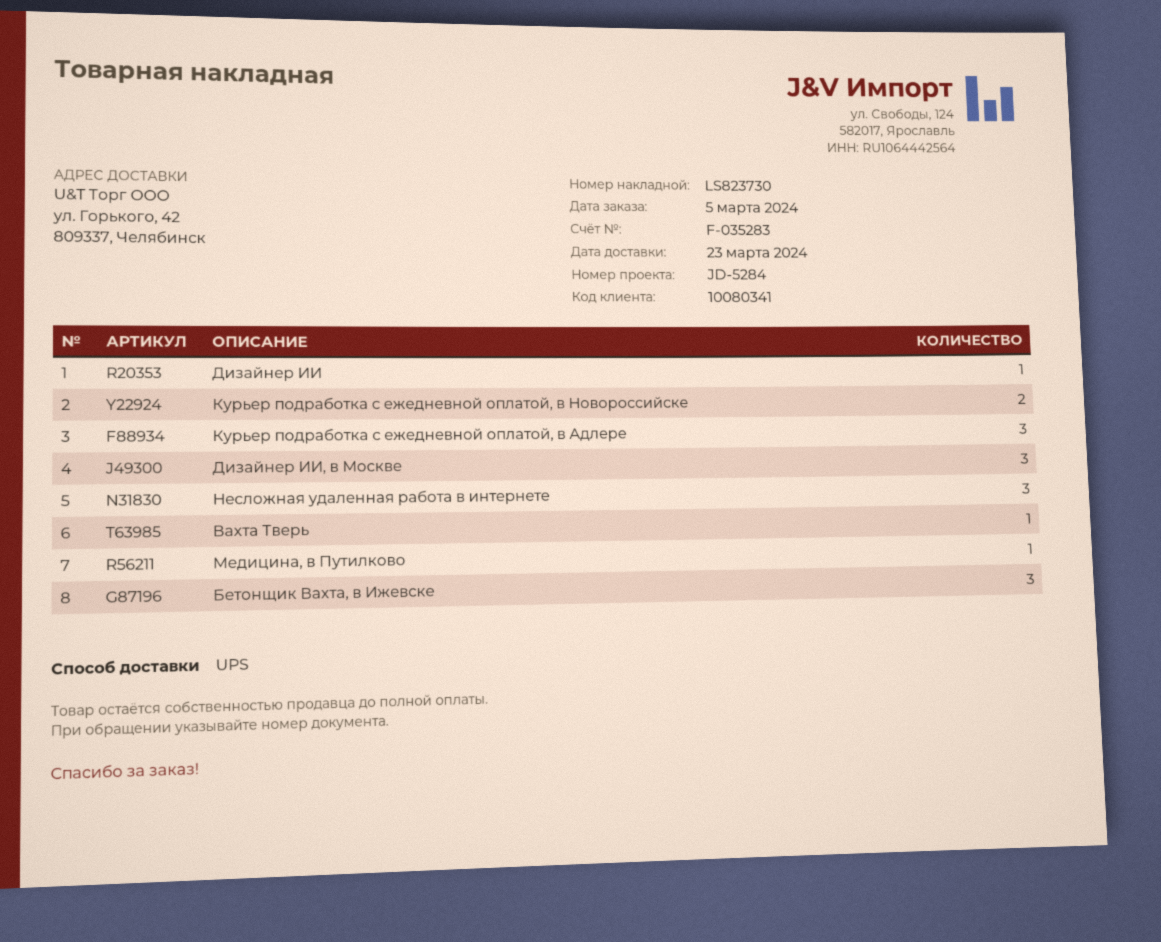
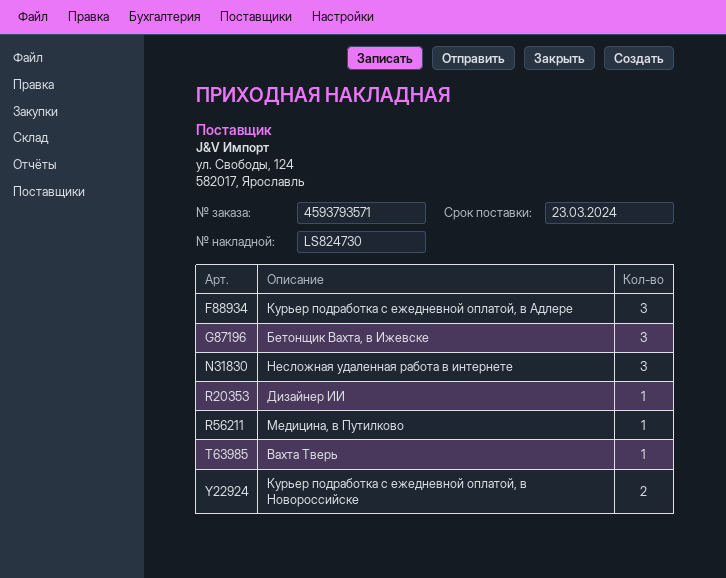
delivery note number: LS823730 -> LS824730
Дизайнер ИИ, в Москве: 3 -> none

